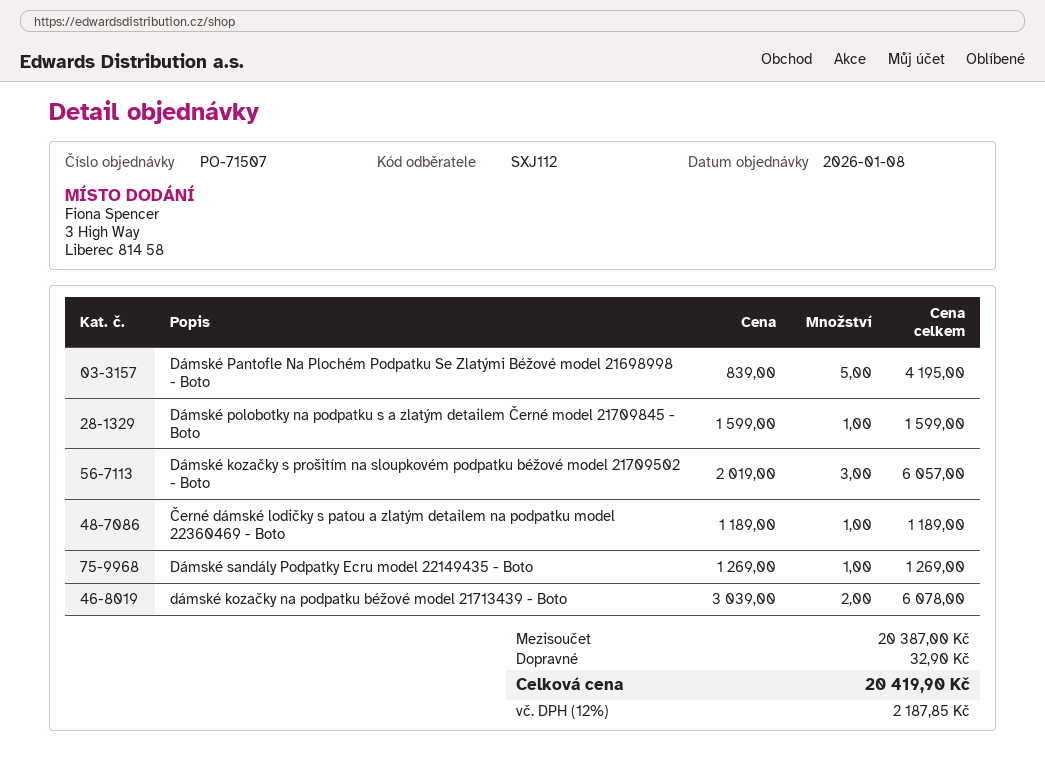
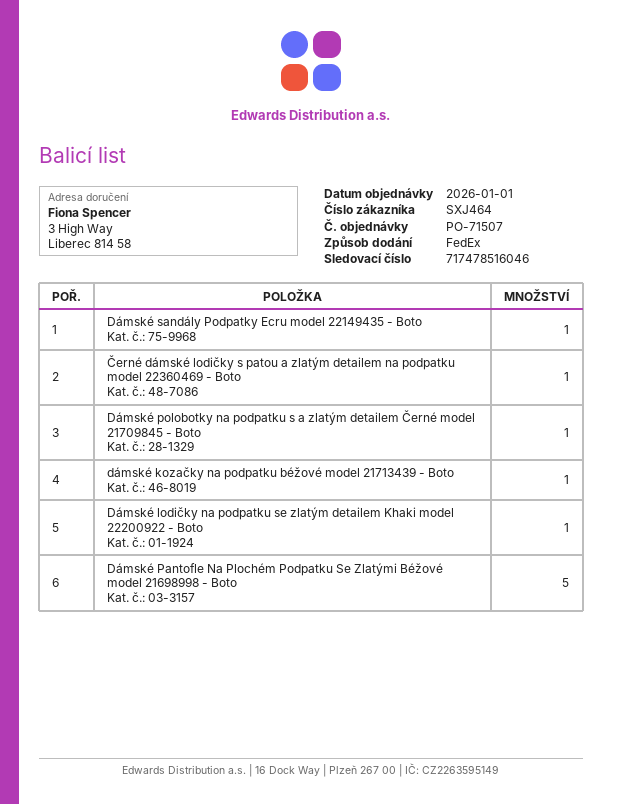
order date: 2026-01-08 -> 2026-01-01
customer number: SXJ112 -> SXJ464
Dámské kozačky s prošitím na sloupkovém podpatku béžové model 21709502 - Boto: 3 -> none
dámské kozačky na podpatku béžové model 21713439 - Boto: 2 -> 1
Dámské lodičky na podpatku se zlatým detailem Khaki model 22200922 - Boto: none -> 1

